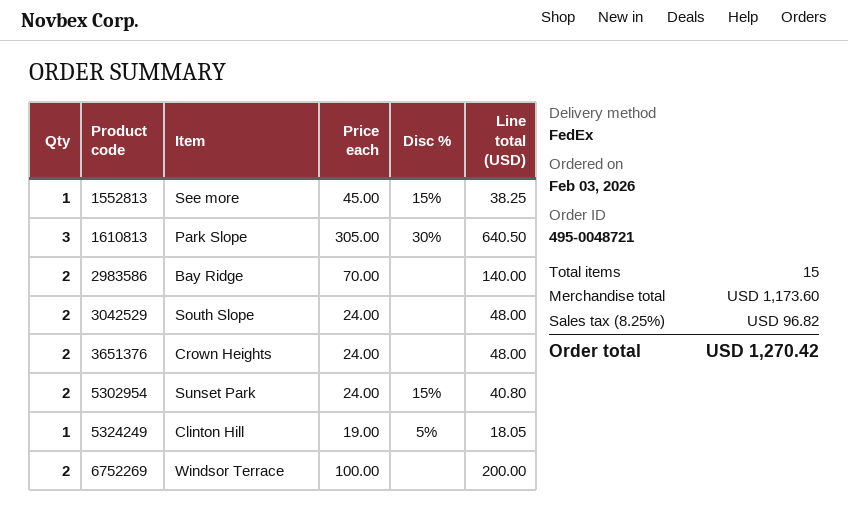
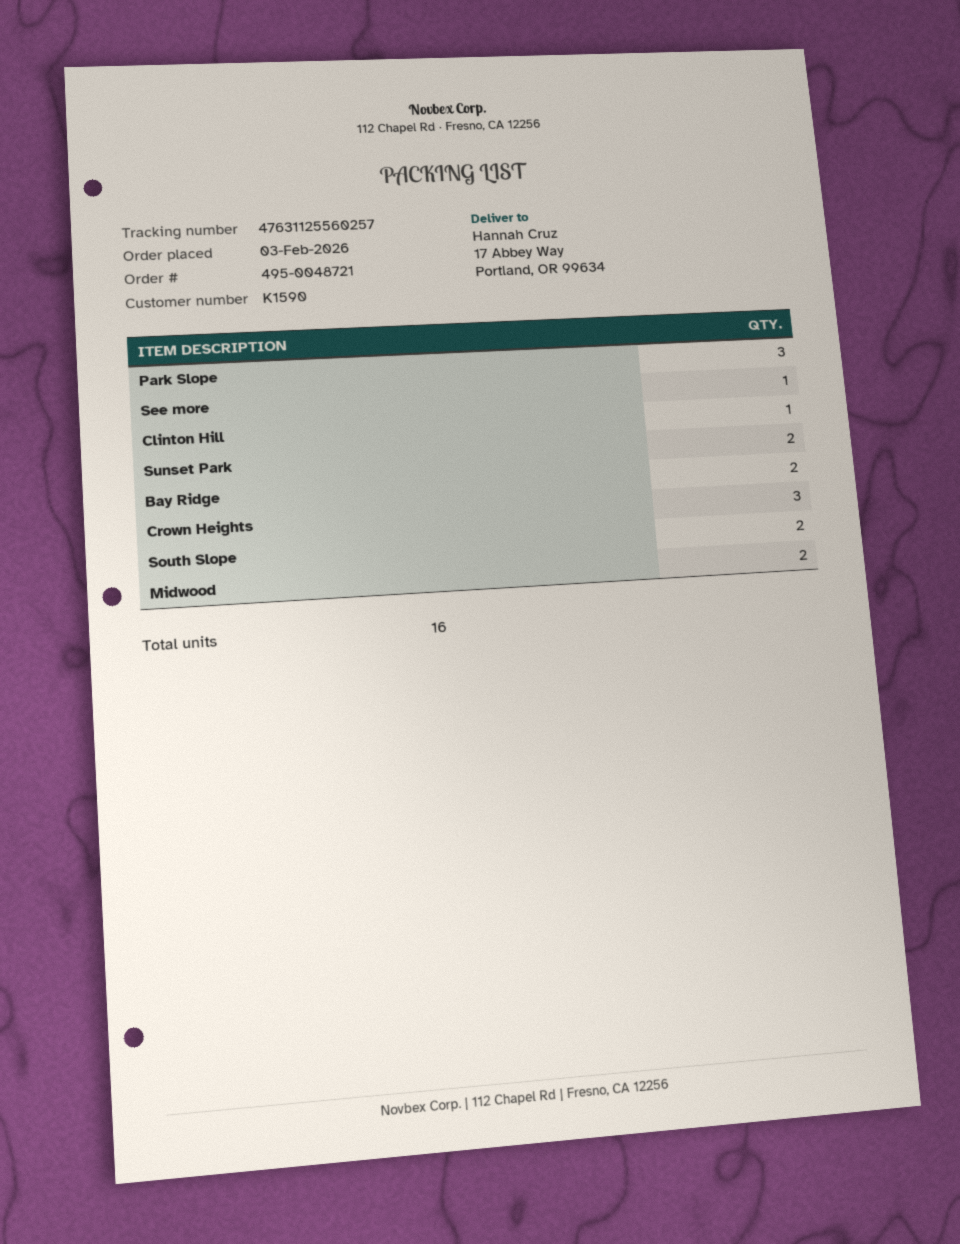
Crown Heights: 2 -> 3
Windsor Terrace: 2 -> none
Midwood: none -> 2
total quantity: 15 -> 16

